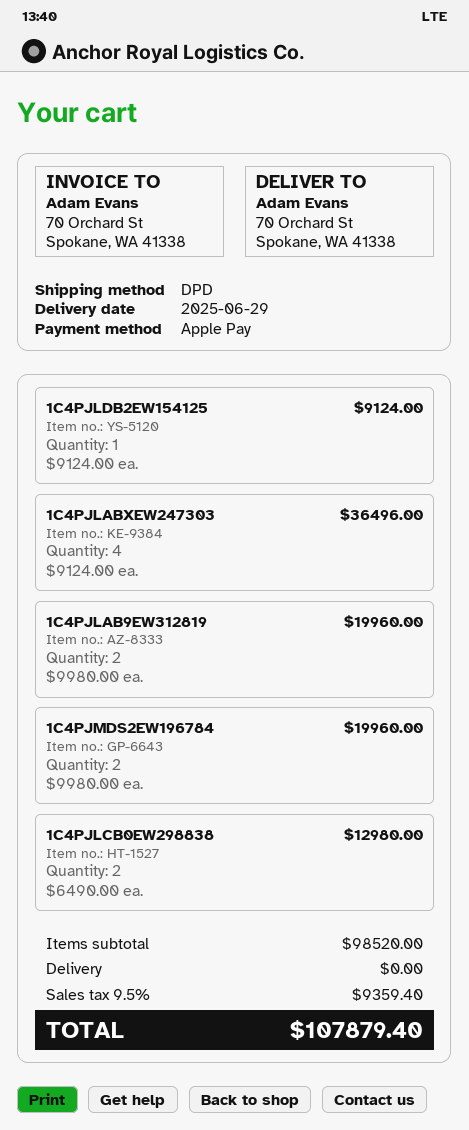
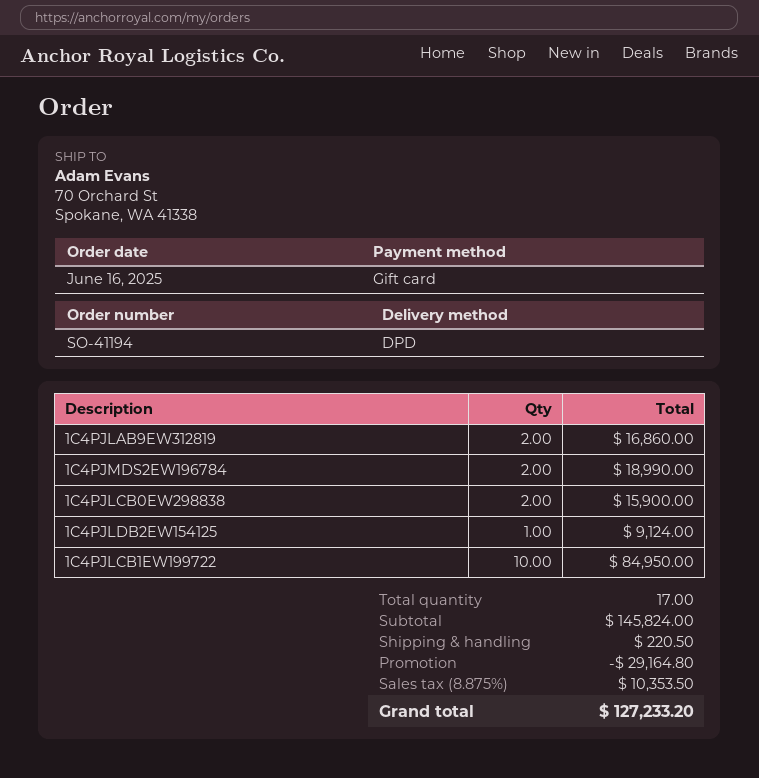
payment method: Apple Pay -> gift card
1C4PJLABXEW247303: 4 for 36496.00 -> none
1C4PJLAB9EW312819: 2 for 19960.00 -> 2 for 16860.00
1C4PJMDS2EW196784: 2 for 19960.00 -> 2 for 18990.00
1C4PJLCB0EW298838: 2 for 12980.00 -> 2 for 15900.00
1C4PJLCB1EW199722: none -> 10 for 84950.00
subtotal: 98520.00 -> 145824.00
discount: none -> 29164.80
shipping: 0.00 -> 220.50
tax: 9.5% = 9359.40 -> 8.875% = 10353.50
total: 107879.40 -> 127233.20

